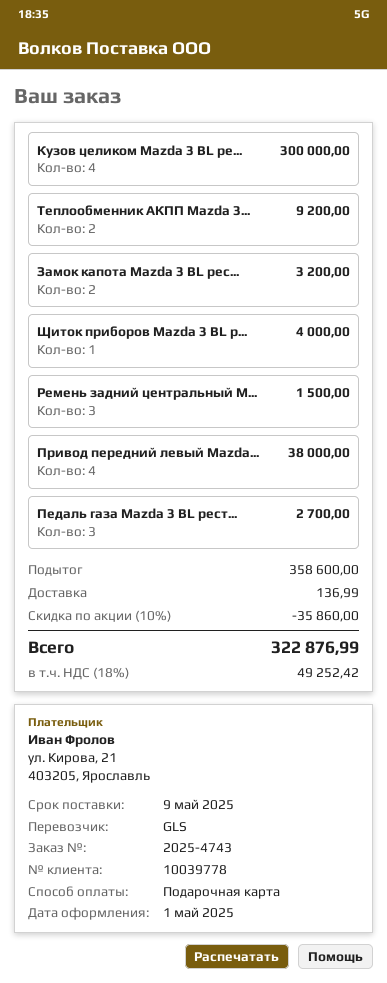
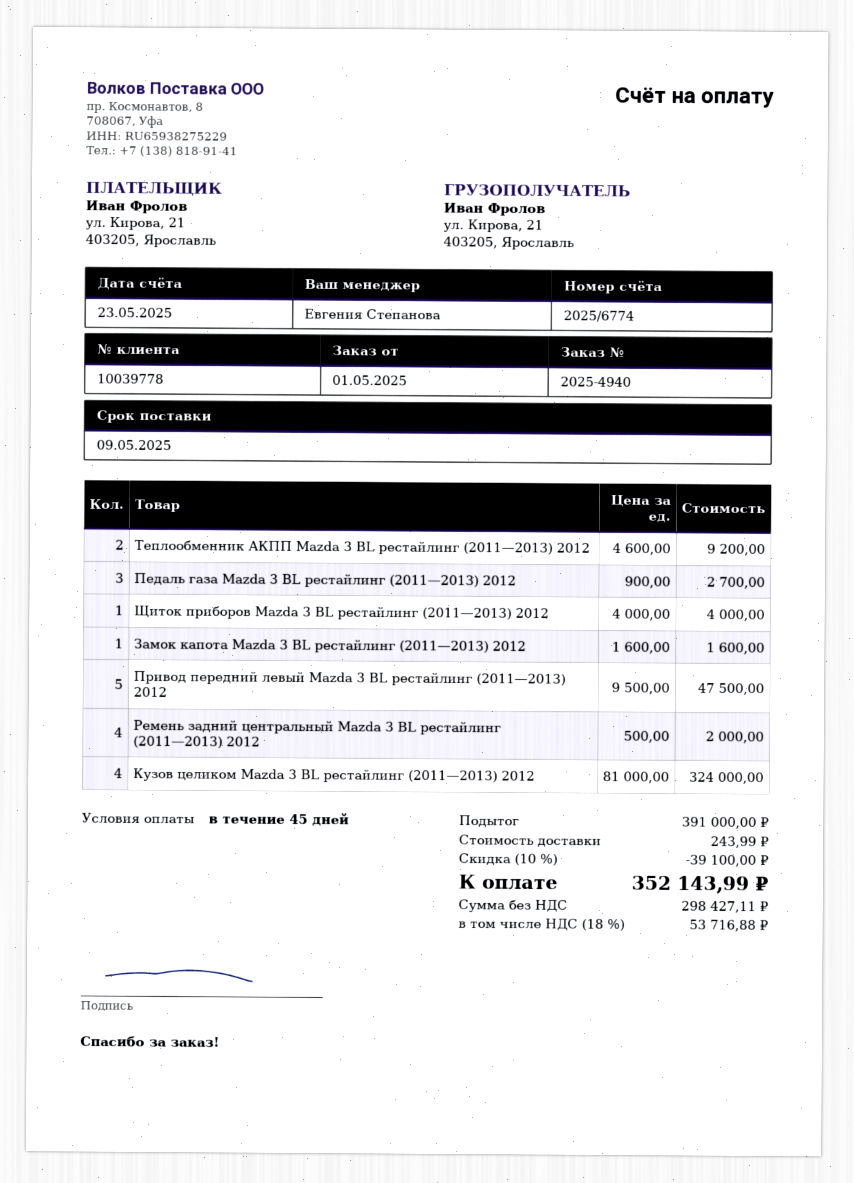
order number: 2025-4743 -> 2025-4940
Кузов целиком Mazda 3 BL ре...: 4 for 300000.00 -> 4 for 324000.00
Замок капота Mazda 3 BL рес...: 2 for 3200.00 -> 1 for 1600.00
Ремень задний центральный M...: 3 for 1500.00 -> 4 for 2000.00
Привод передний левый Mazda...: 4 for 38000.00 -> 5 for 47500.00
subtotal: 358600.00 -> 391000.00
discount: 10% = 35860.00 -> 10% = 39100.00
shipping: 136.99 -> 243.99
tax: 18% = 49252.42 -> 18% = 53716.88
total: 322876.99 -> 352143.99

